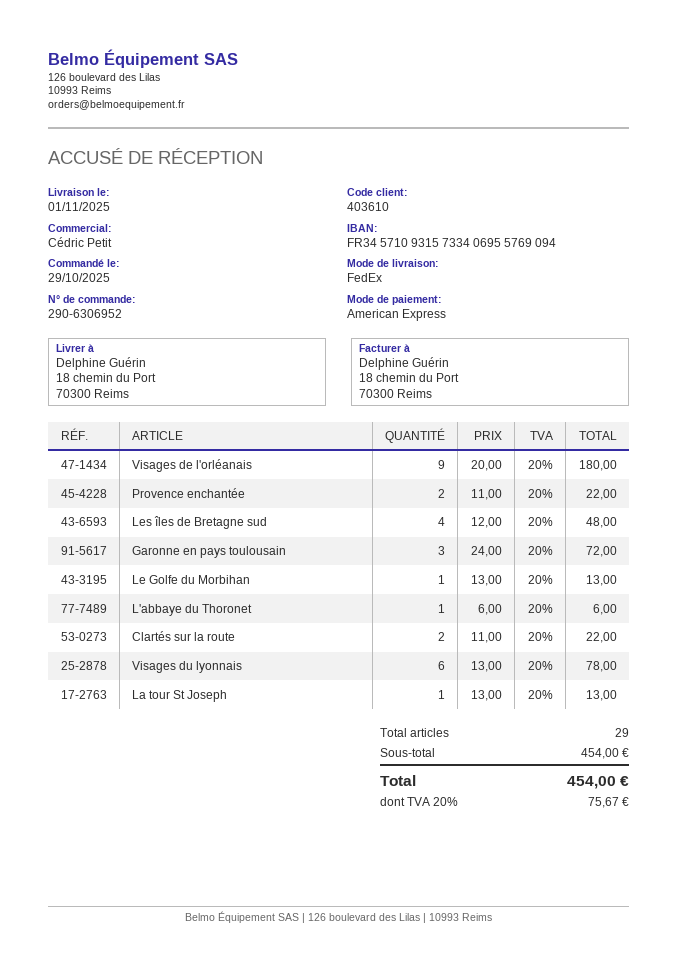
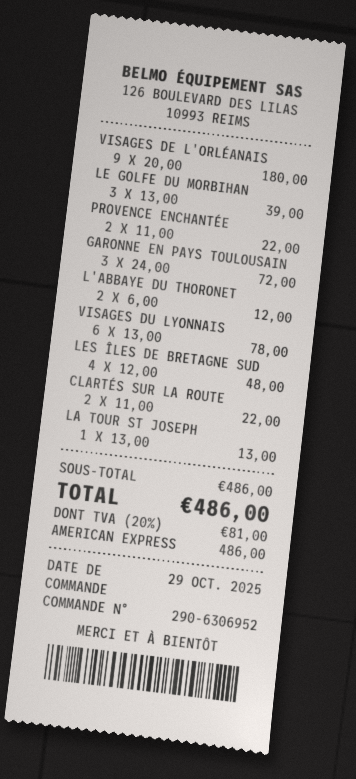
Le Golfe du Morbihan: 1 x 13.00 = 13.00 -> 3 x 13.00 = 39.00
L'abbaye du Thoronet: 1 x 6.00 = 6.00 -> 2 x 6.00 = 12.00
subtotal: 454.00 -> 486.00
tax: 20% = 75.67 -> 20% = 81.00
total: 454.00 -> 486.00

